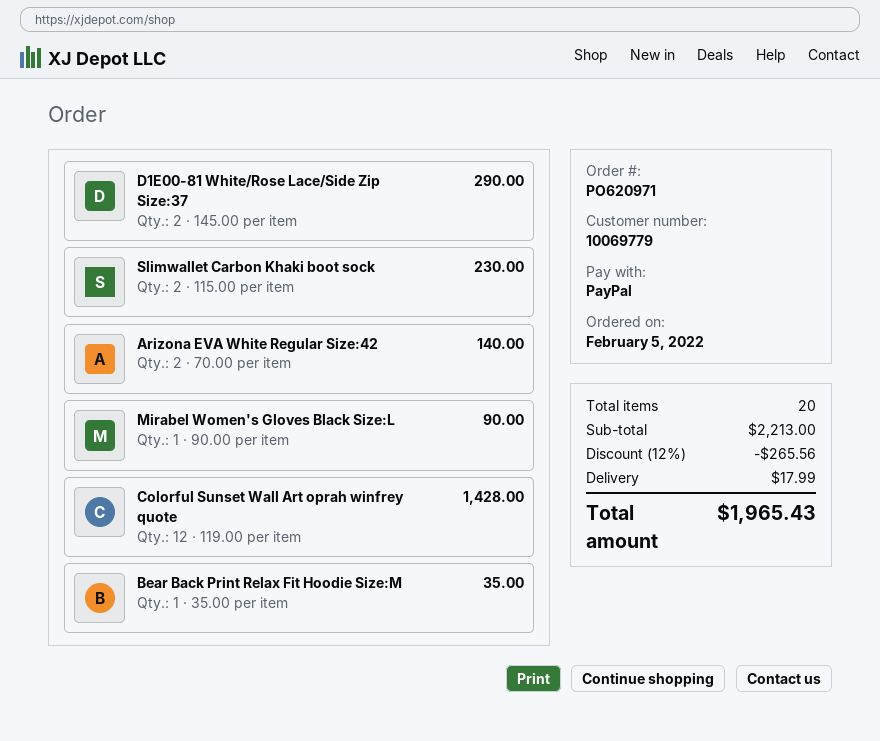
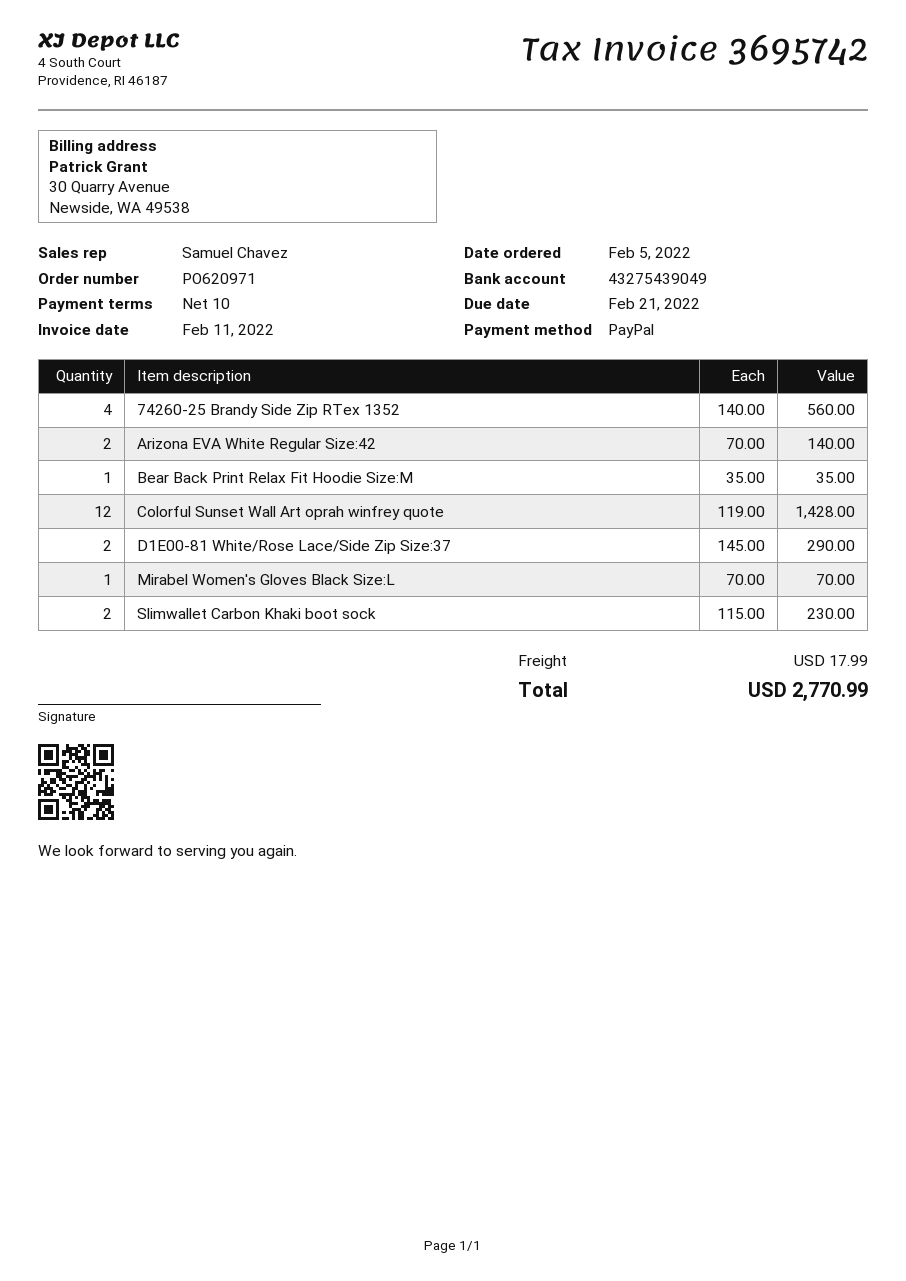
Mirabel Women's Gloves Black Size:L: 1 x 90.00 = 90.00 -> 1 x 70.00 = 70.00
74260-25 Brandy Side Zip RTex 1352: none -> 4 x 140.00 = 560.00
discount: 12% = 265.56 -> none
total: 1965.43 -> 2770.99

